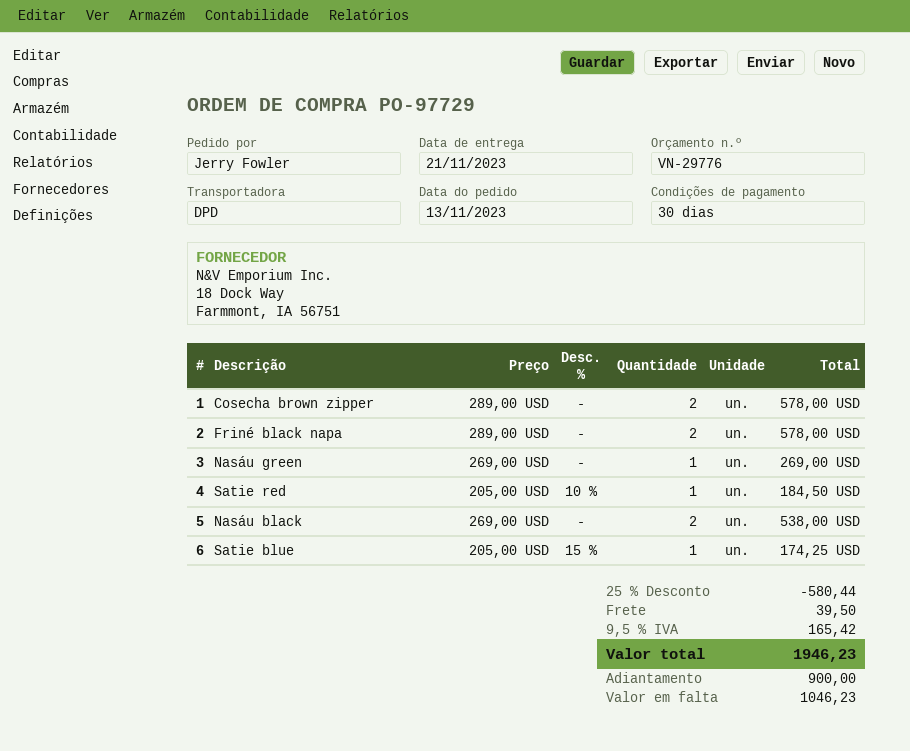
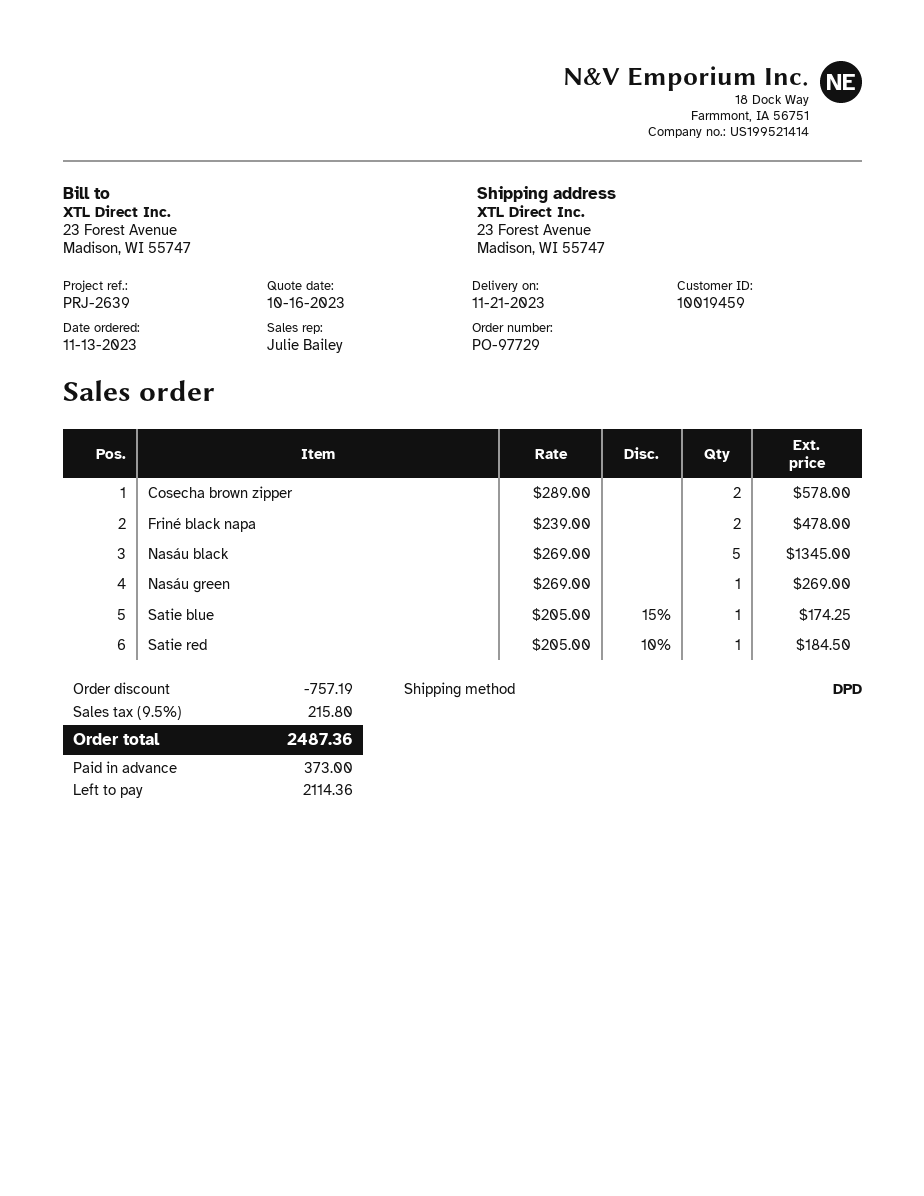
Friné black napa: 2 x 289.00 = 578.00 -> 2 x 239.00 = 478.00
Nasáu black: 2 x 269.00 = 538.00 -> 5 x 269.00 = 1345.00
discount: 580.44 -> 757.19
shipping: 39.50 -> none
tax: 9.5% = 165.42 -> 9.5% = 215.80
total: 1946.23 -> 2487.36
deposit: 900.00 -> 373.00
balance: 1046.23 -> 2114.36

